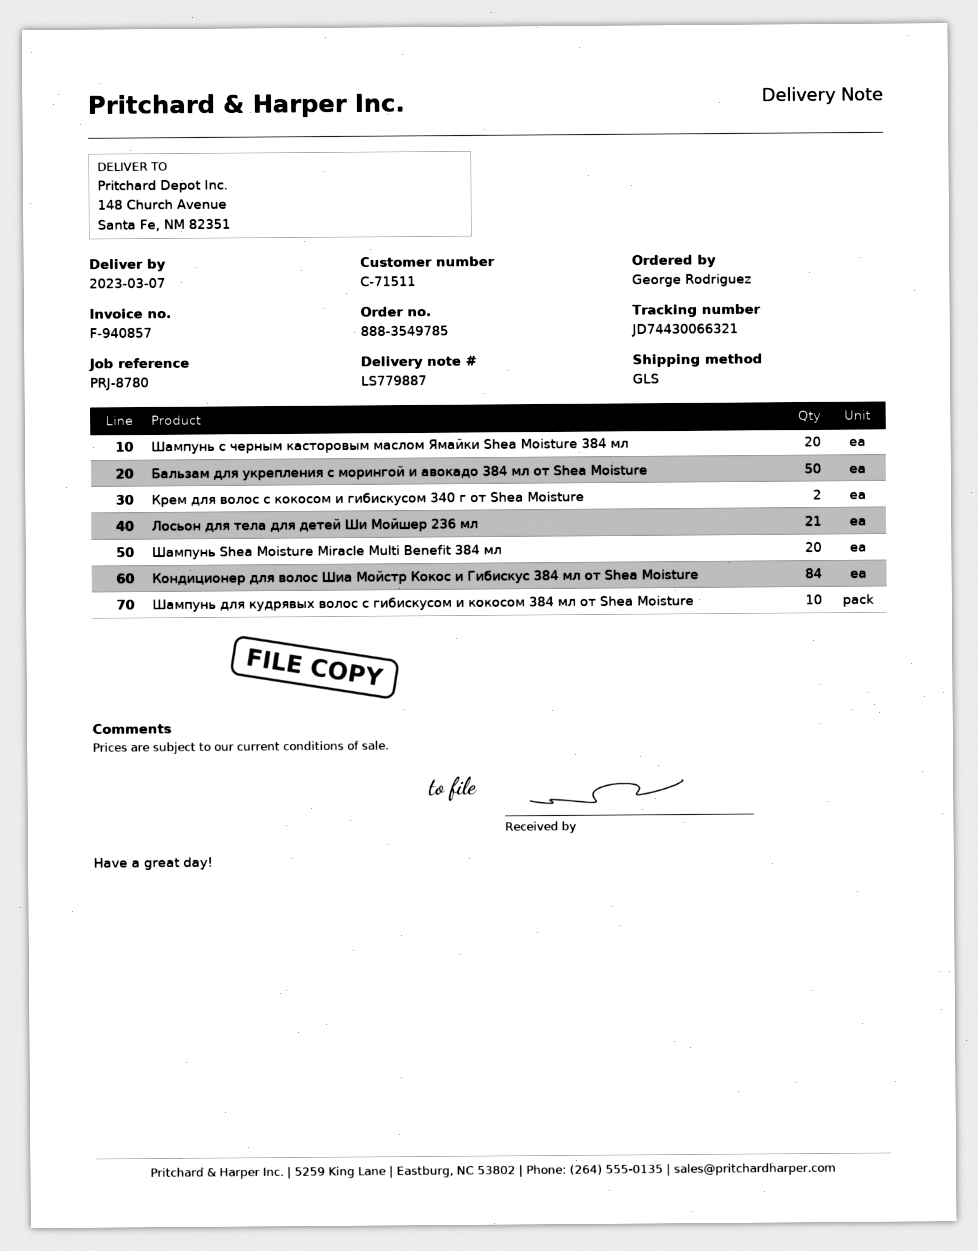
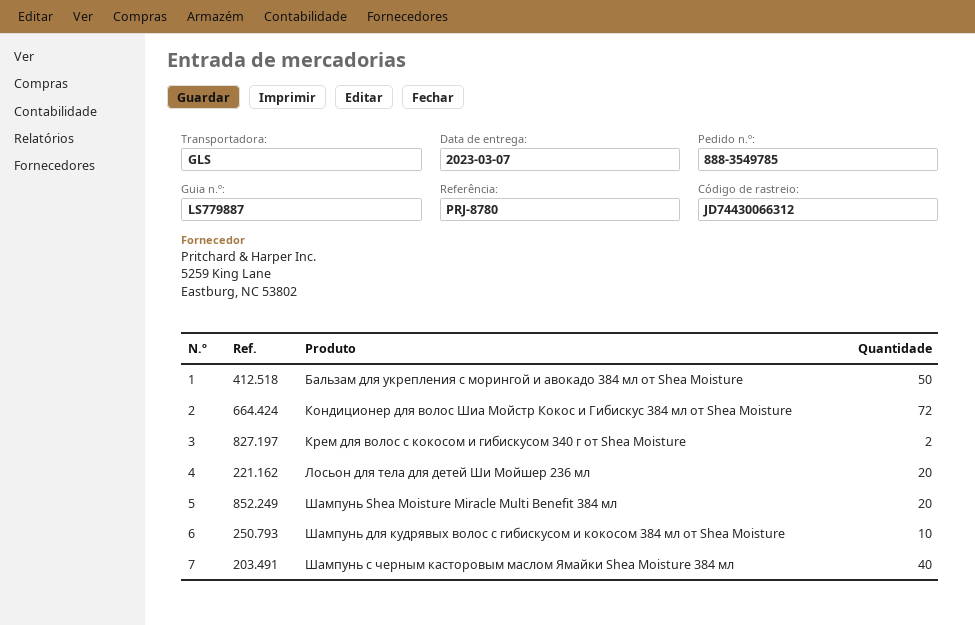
tracking number: JD74430066321 -> JD74430066312
Шампунь с черным касторовым маслом Ямайки Shea Moisture 384 мл: 20 -> 40
Лосьон для тела для детей Ши Мойшер 236 мл: 21 -> 20
Кондиционер для волос Шиа Мойстр Кокос и Гибискус 384 мл от Shea Moisture: 84 -> 72

